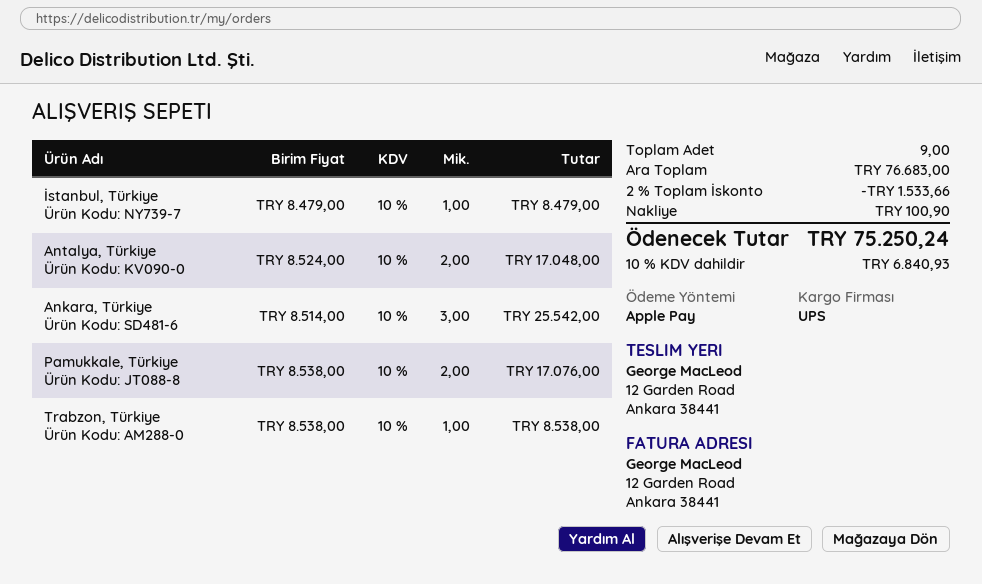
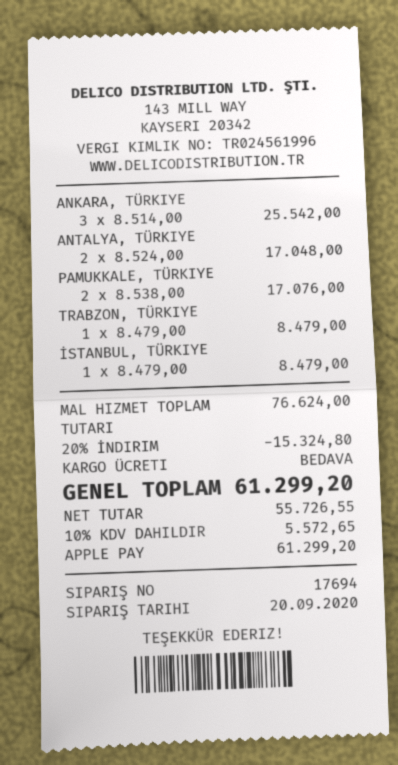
Trabzon, Türkiye: 1 x 8538.00 = 8538.00 -> 1 x 8479.00 = 8479.00
subtotal: 76683.00 -> 76624.00
discount: 2% = 1533.66 -> 20% = 15324.80
shipping: 100.90 -> 0.00
tax: 10% = 6840.93 -> 10% = 5572.65
total: 75250.24 -> 61299.20

